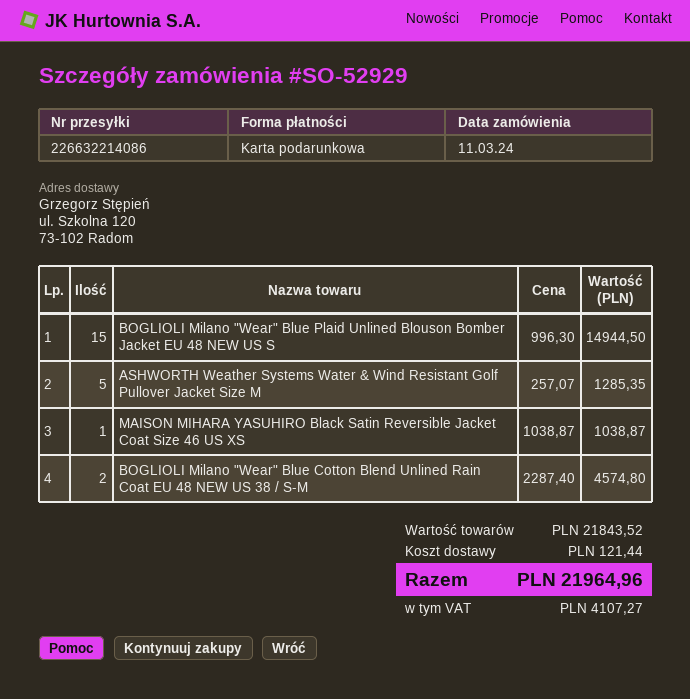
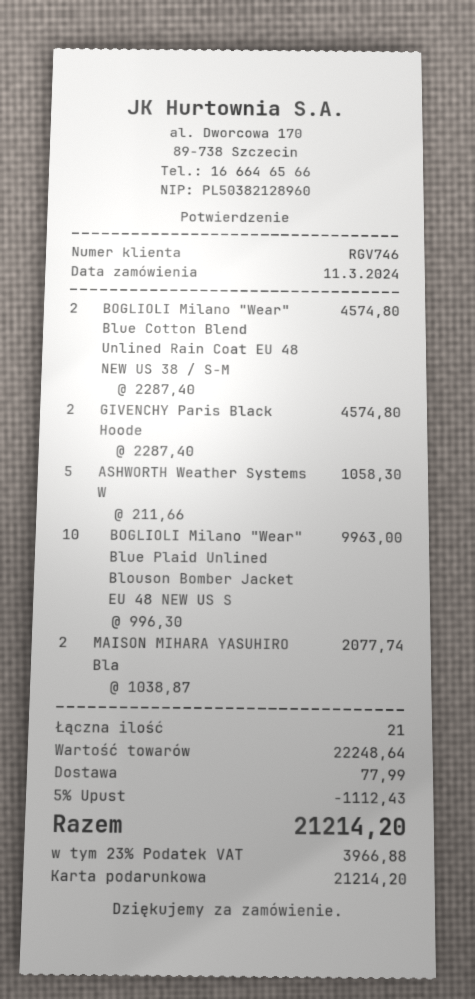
BOGLIOLI Milano "Wear" Blue Plaid Unlined Blouson Bomber Jacket EU 48 NEW US S: 15 x 996.30 = 14944.50 -> 10 x 996.30 = 9963.00
ASHWORTH Weather Systems Water & Wind Resistant Golf Pullover Jacket Size M: 5 x 257.07 = 1285.35 -> 5 x 211.66 = 1058.30
MAISON MIHARA YASUHIRO Black Satin Reversible Jacket Coat Size 46 US XS: 1 x 1038.87 = 1038.87 -> 2 x 1038.87 = 2077.74
GIVENCHY Paris Black Hoode: none -> 2 x 2287.40 = 4574.80
subtotal: 21843.52 -> 22248.64
discount: none -> 5% = 1112.43
shipping: 121.44 -> 77.99
tax: 4107.27 -> 3966.88
total: 21964.96 -> 21214.20

